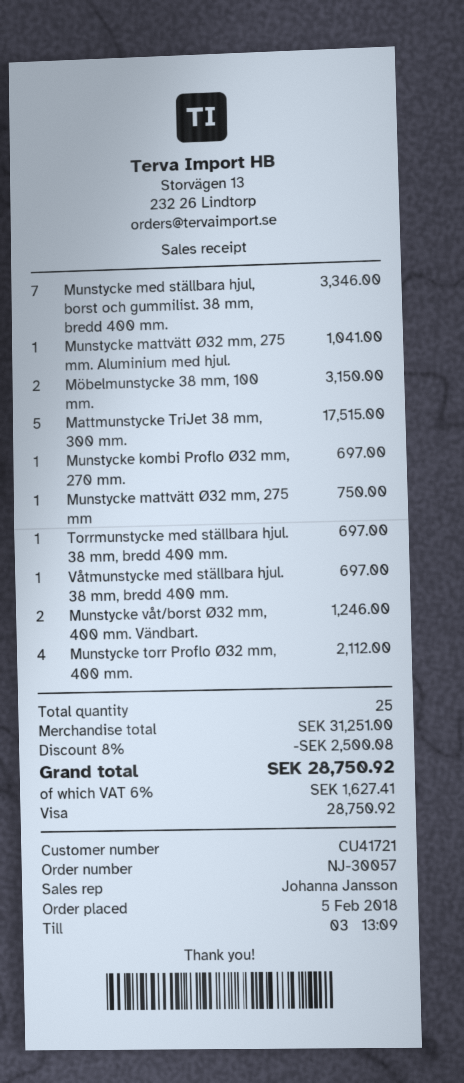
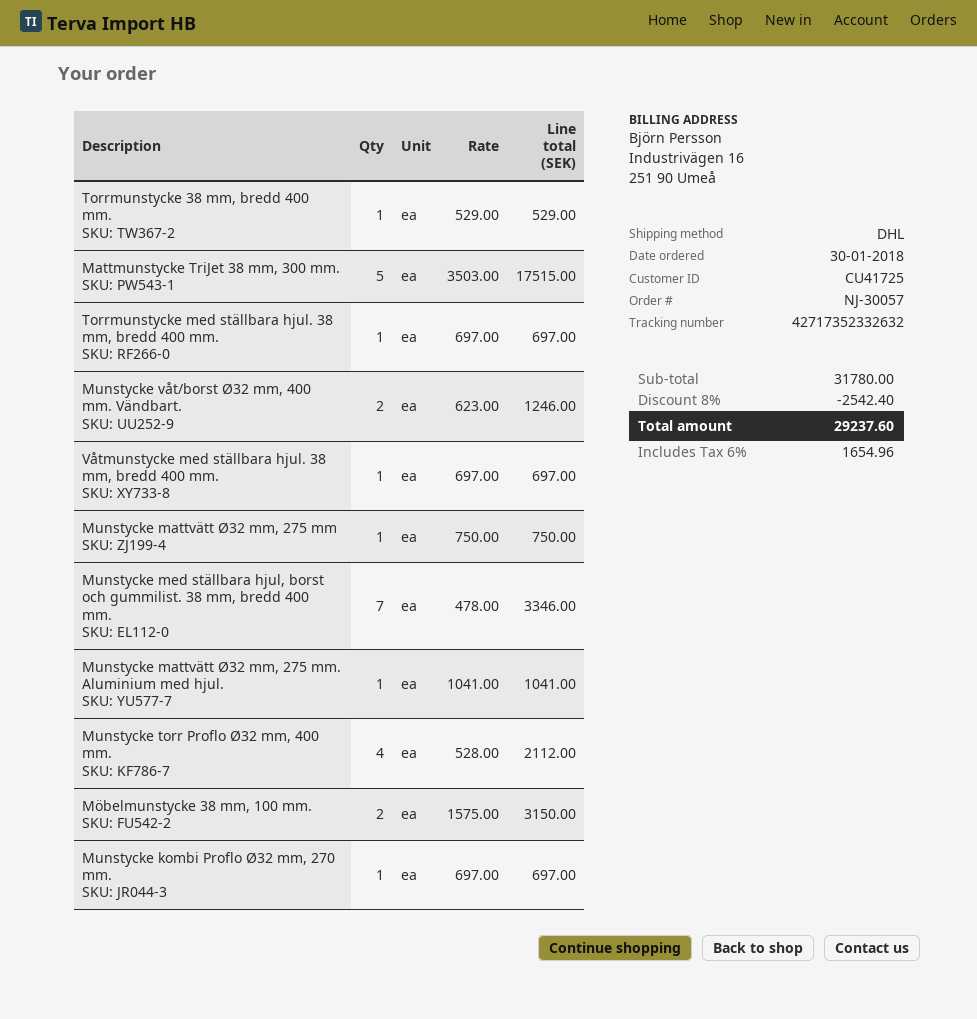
order date: 2018-02-05 -> 2018-01-30
customer number: CU41721 -> CU41725
Torrmunstycke 38 mm, bredd 400 mm.: none -> 1 for 529.00
subtotal: 31251.00 -> 31780.00
discount: 8% = 2500.08 -> 8% = 2542.40
tax: 6% = 1627.41 -> 6% = 1654.96
total: 28750.92 -> 29237.60

